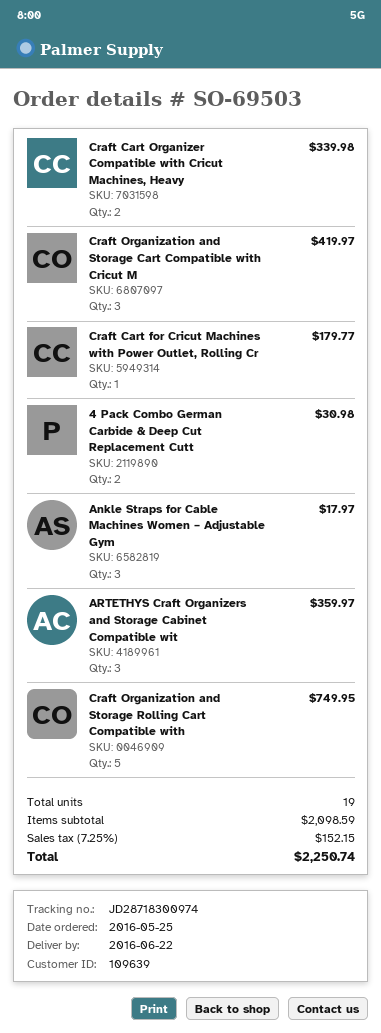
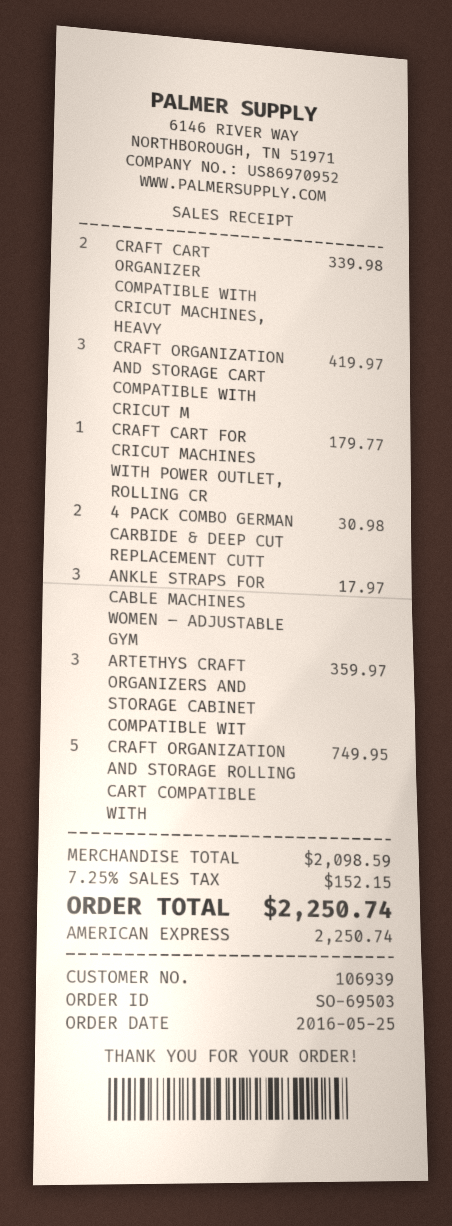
customer number: 109639 -> 106939

